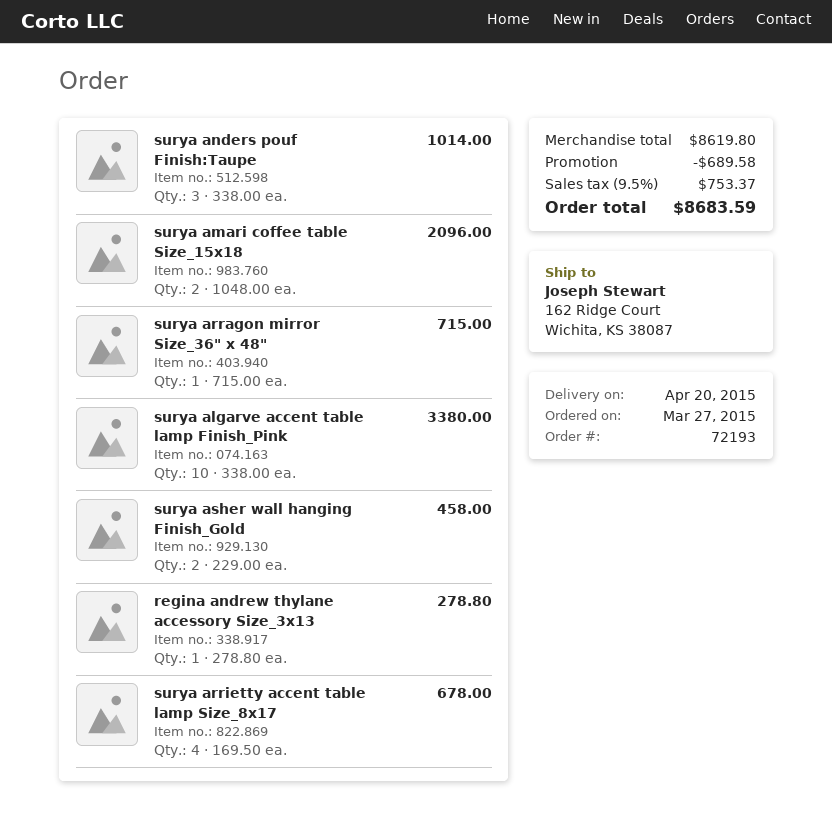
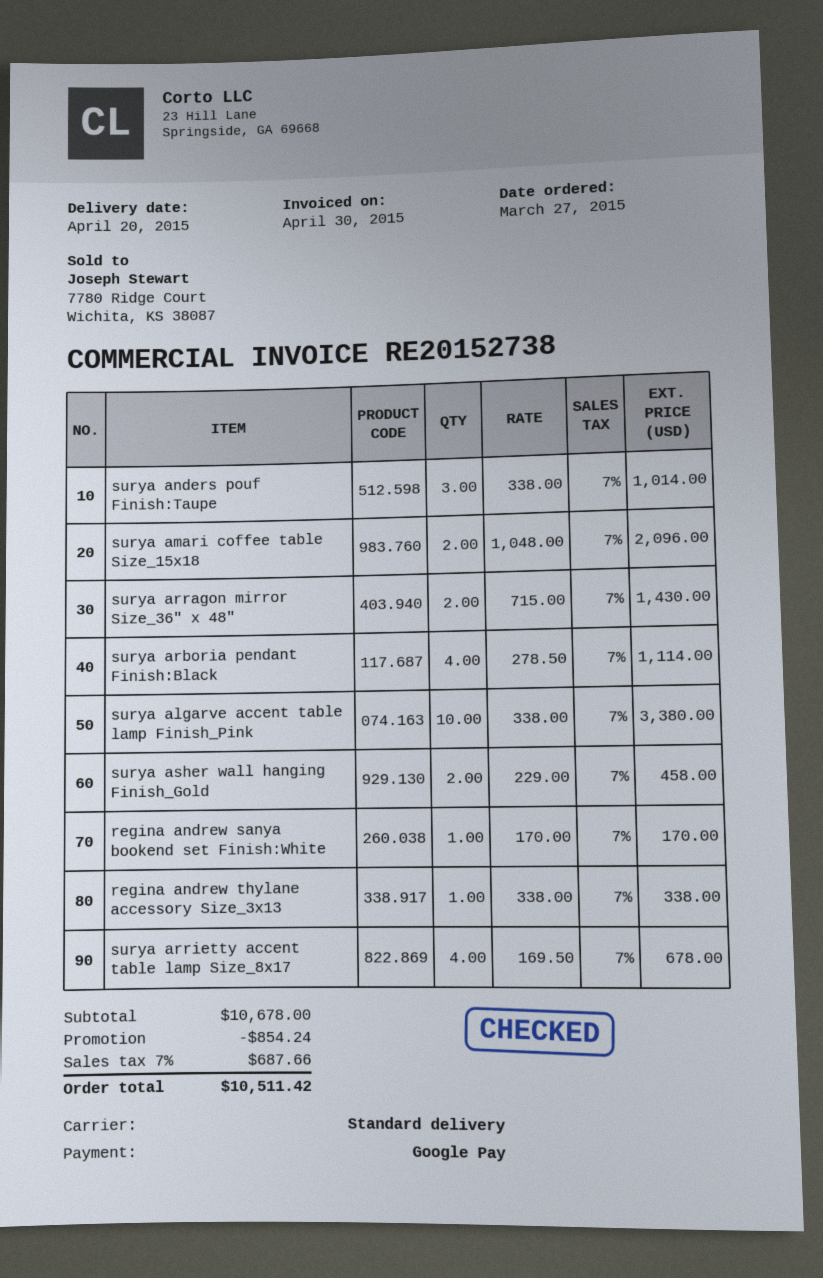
surya arragon mirror Size_36" x 48": 1 x 715.00 = 715.00 -> 2 x 715.00 = 1430.00
regina andrew thylane accessory Size_3x13: 1 x 278.80 = 278.80 -> 1 x 338.00 = 338.00
surya arboria pendant Finish:Black: none -> 4 x 278.50 = 1114.00
regina andrew sanya bookend set Finish:White: none -> 1 x 170.00 = 170.00
subtotal: 8619.80 -> 10678.00
discount: 689.58 -> 854.24
tax: 9.5% = 753.37 -> 7% = 687.66
total: 8683.59 -> 10511.42

